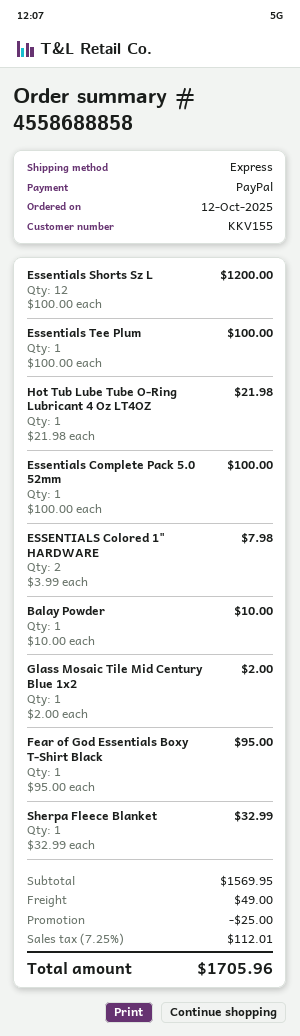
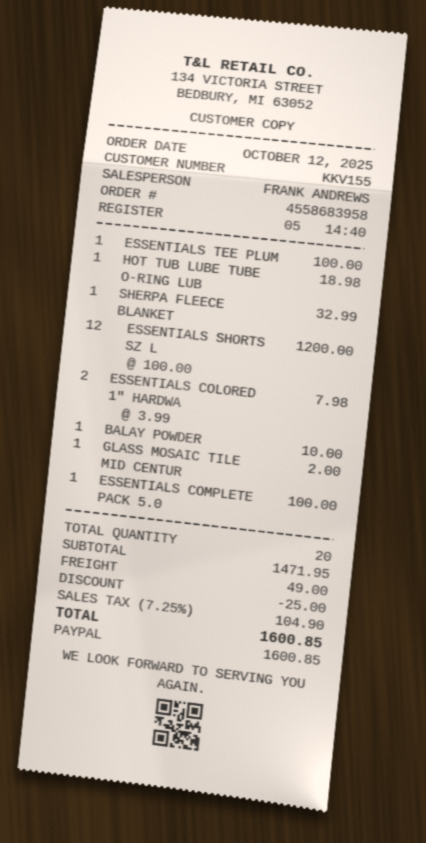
order number: 4558688858 -> 4558683958
Hot Tub Lube Tube O-Ring Lubricant 4 Oz LT4OZ: 1 x 21.98 = 21.98 -> 1 x 18.98 = 18.98
Fear of God Essentials Boxy T-Shirt Black: 1 x 95.00 = 95.00 -> none
subtotal: 1569.95 -> 1471.95
tax: 7.25% = 112.01 -> 7.25% = 104.90
total: 1705.96 -> 1600.85

